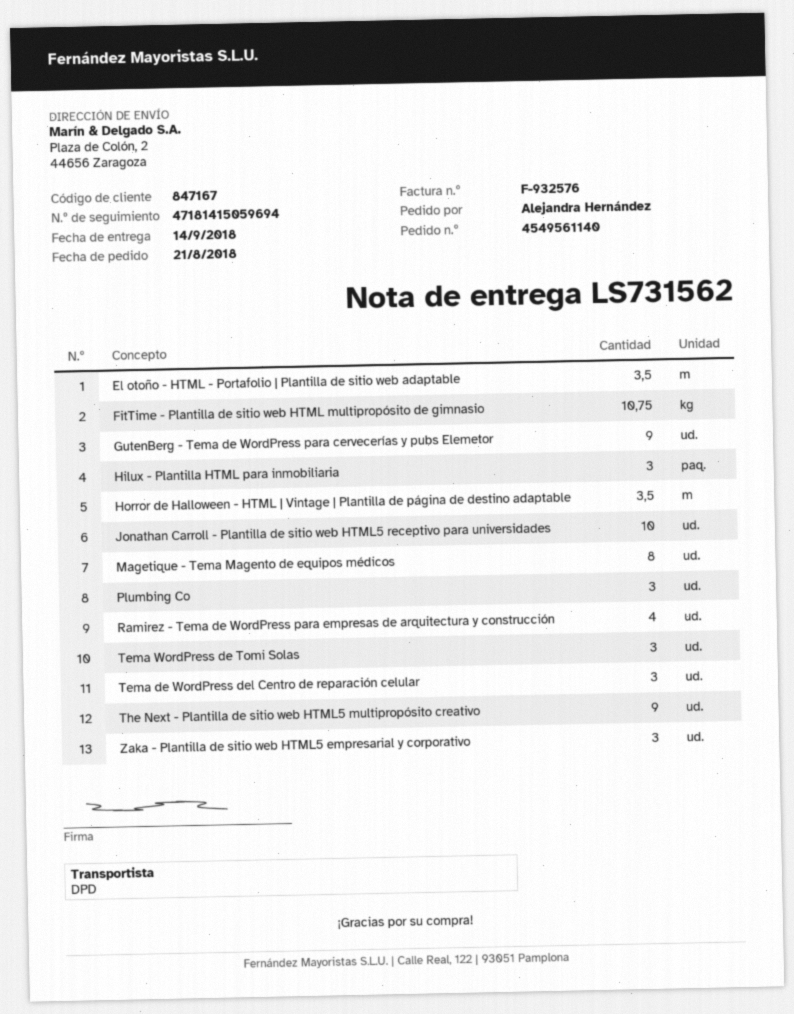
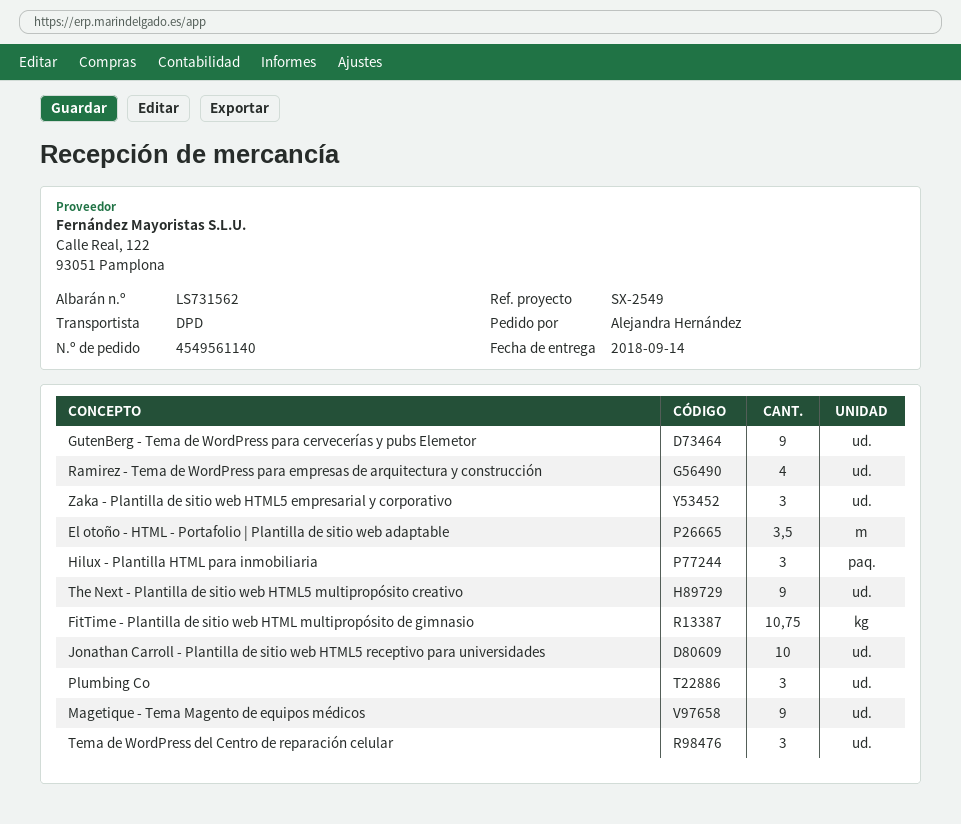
Horror de Halloween - HTML | Vintage | Plantilla de página de destino adaptable: 3.5 -> none
Magetique - Tema Magento de equipos médicos: 8 -> 9
Tema WordPress de Tomi Solas: 3 -> none

